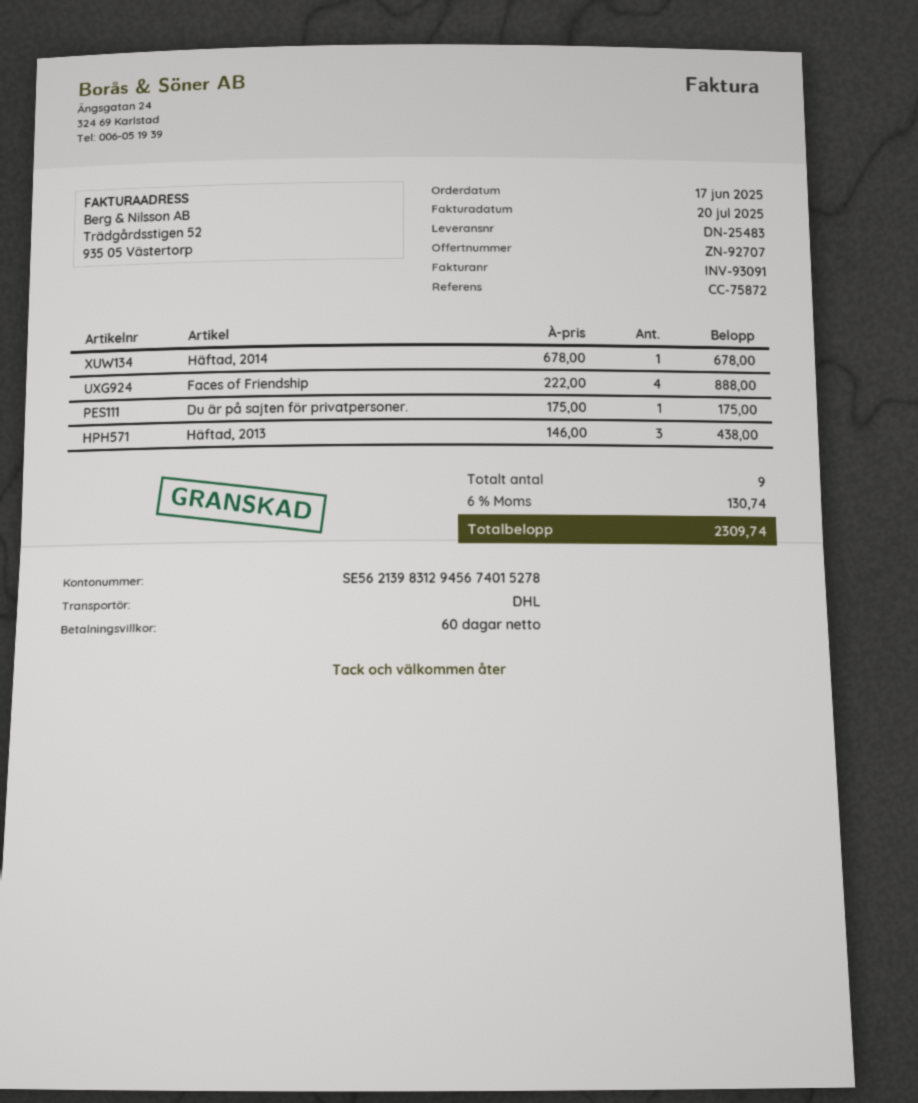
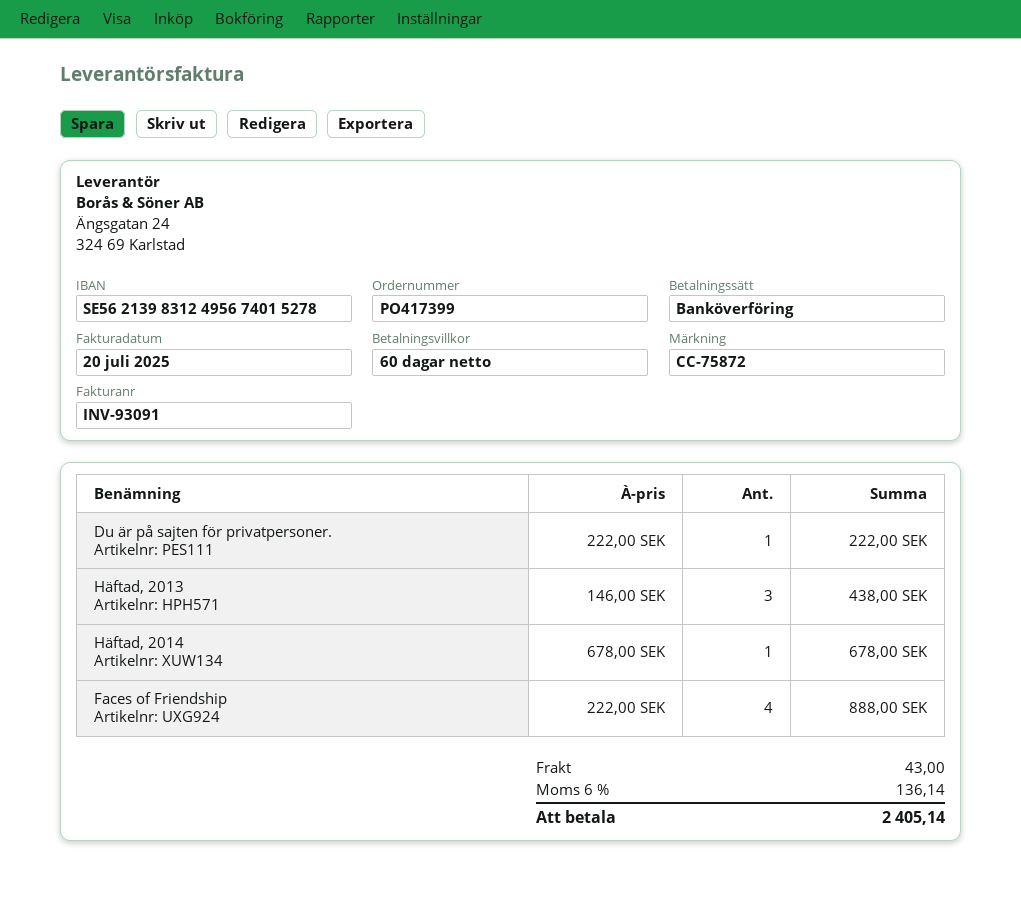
bank account: SE5621398312945674015278 -> SE5621398312495674015278
Du är på sajten för privatpersoner.: 1 x 175.00 = 175.00 -> 1 x 222.00 = 222.00
shipping: none -> 43.00
tax: 6% = 130.74 -> 6% = 136.14
total: 2309.74 -> 2405.14

